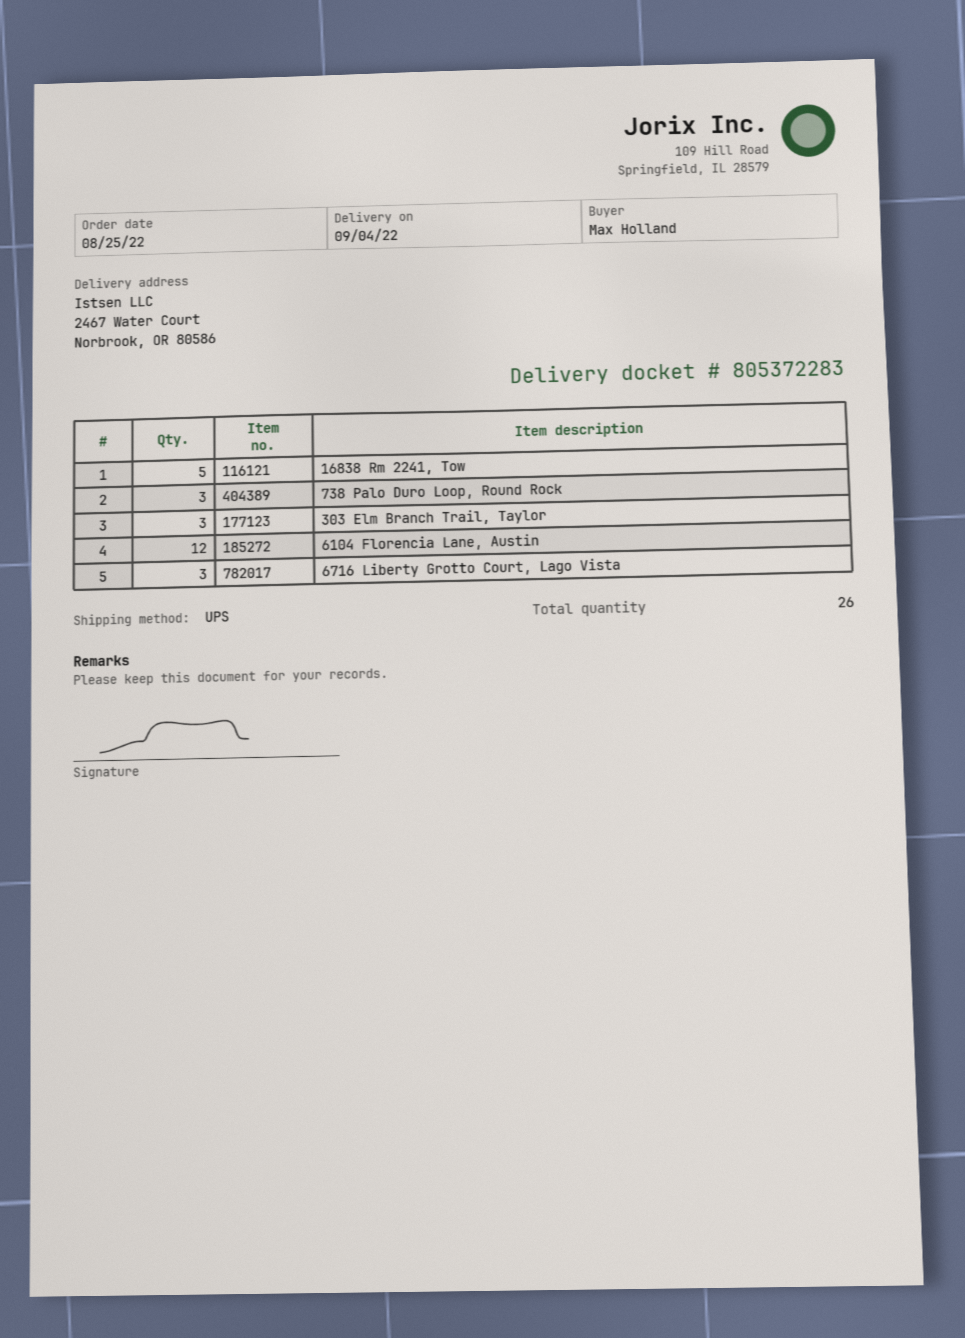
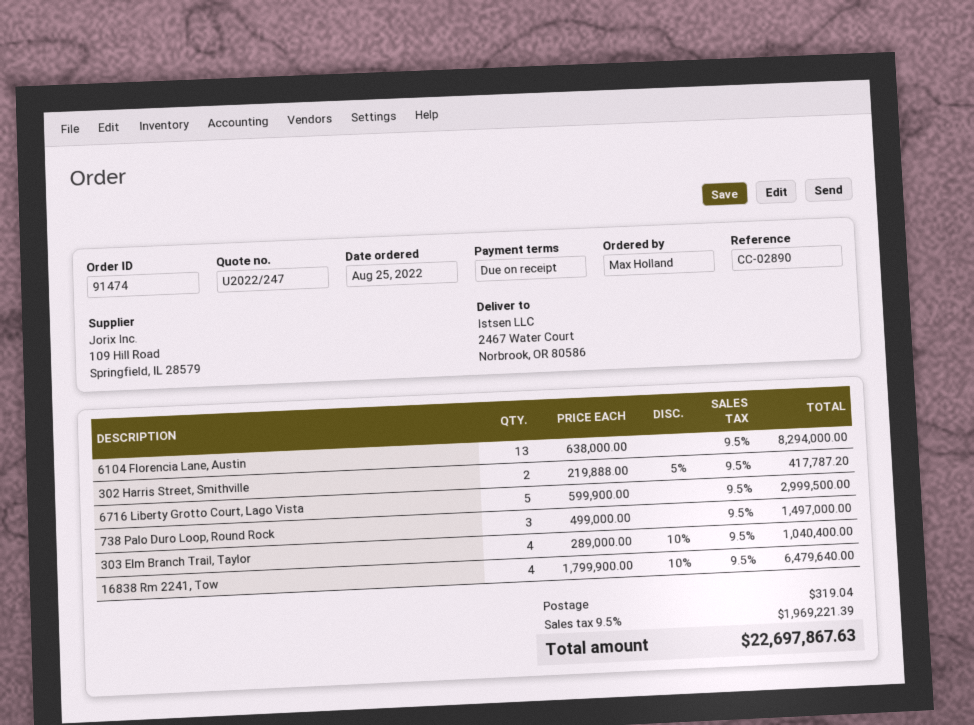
16838 Rm 2241, Tow: 5 -> 4
303 Elm Branch Trail, Taylor: 3 -> 4
6104 Florencia Lane, Austin: 12 -> 13
6716 Liberty Grotto Court, Lago Vista: 3 -> 5
302 Harris Street, Smithville: none -> 2

